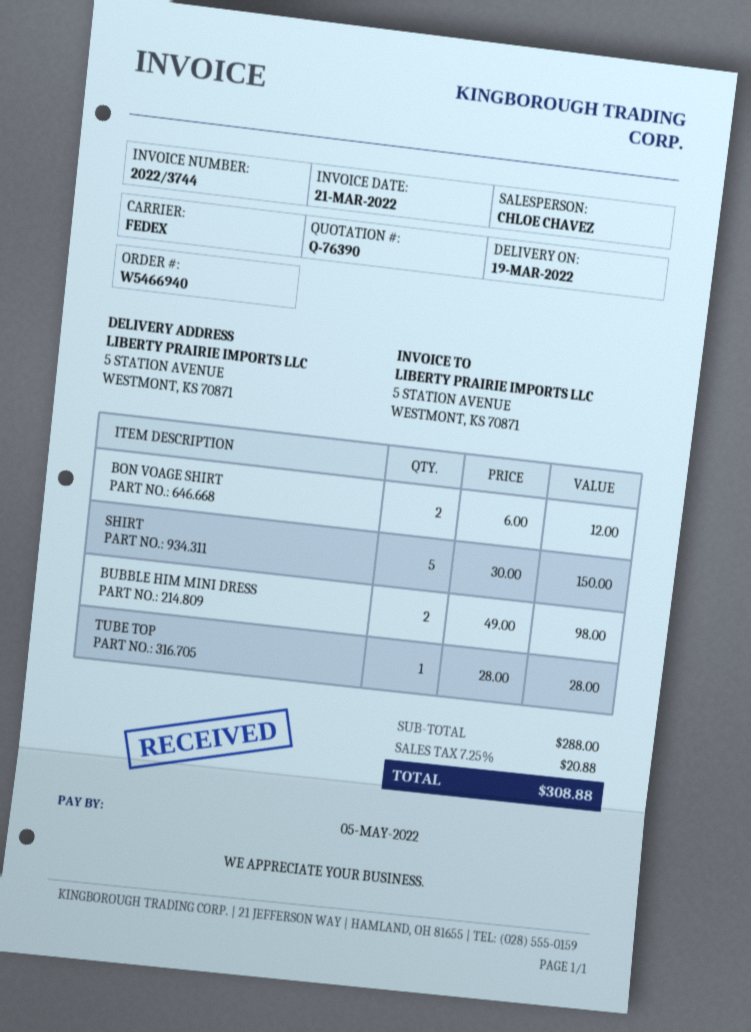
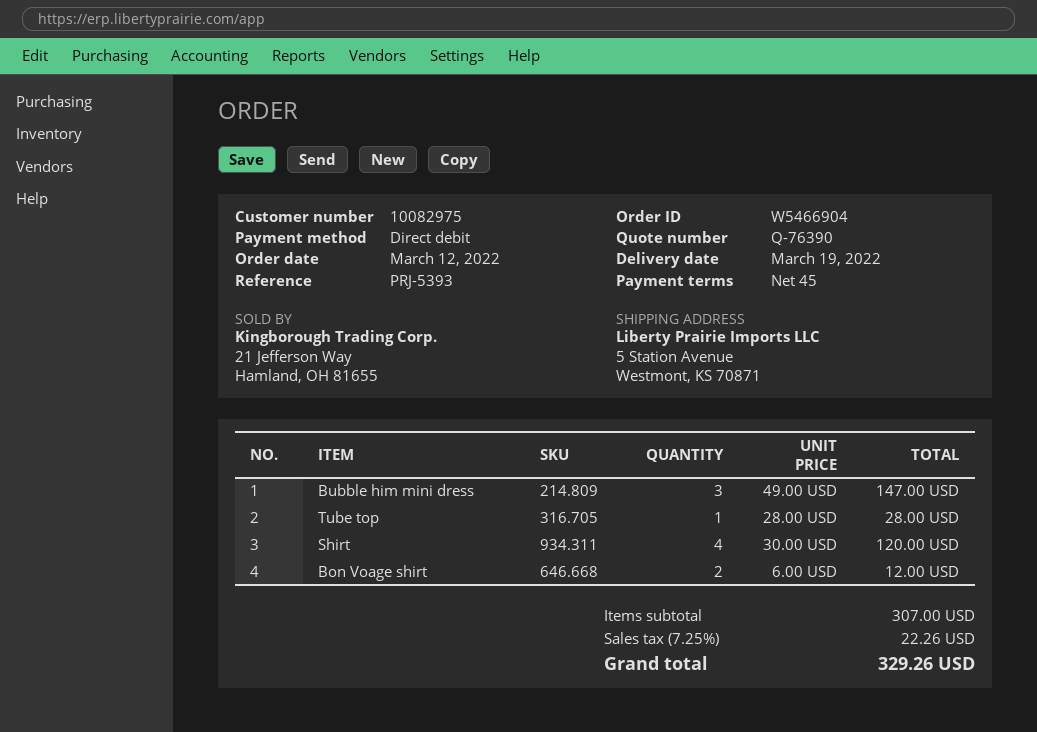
order number: W5466940 -> W5466904
SHIRT: 5 x 30.00 = 150.00 -> 4 x 30.00 = 120.00
BUBBLE HIM MINI DRESS: 2 x 49.00 = 98.00 -> 3 x 49.00 = 147.00
subtotal: 288.00 -> 307.00
tax: 7.25% = 20.88 -> 7.25% = 22.26
total: 308.88 -> 329.26

